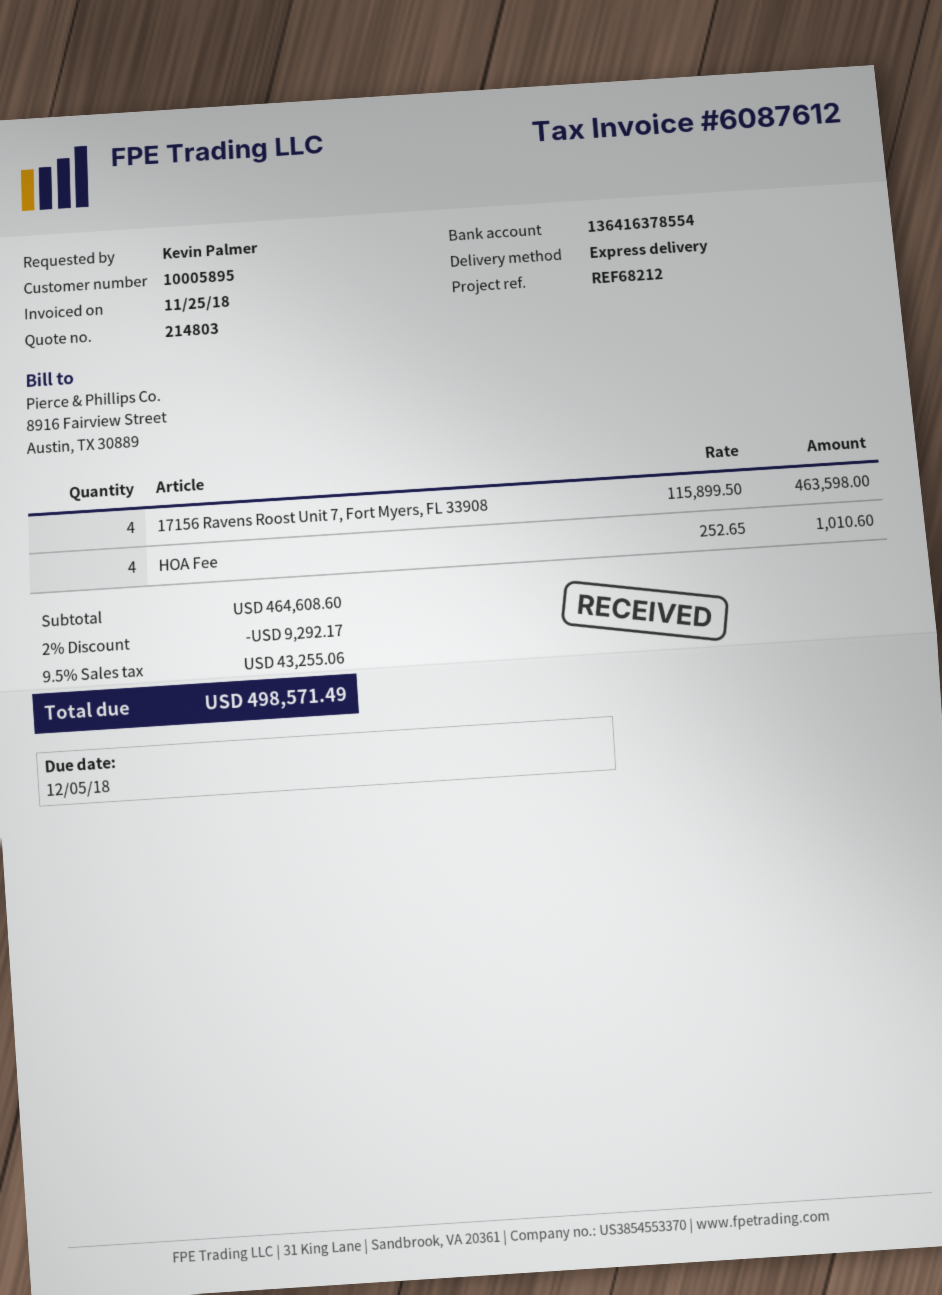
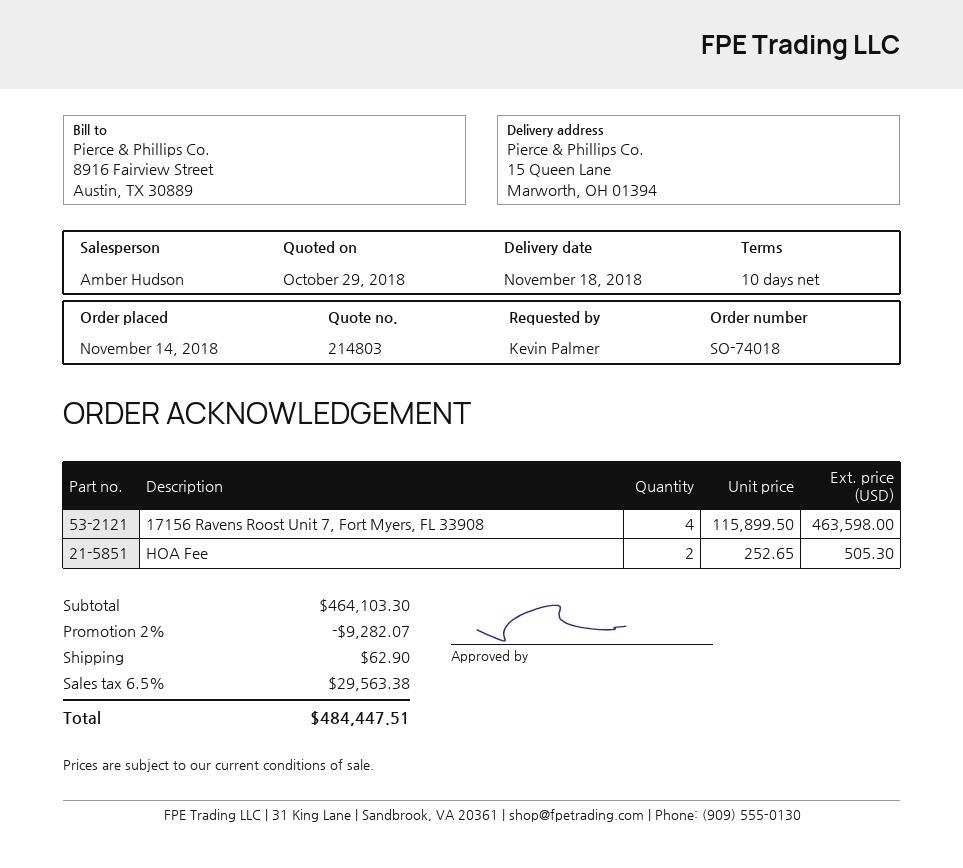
HOA Fee: 4 x 252.65 = 1010.60 -> 2 x 252.65 = 505.30
subtotal: 464608.60 -> 464103.30
discount: 2% = 9292.17 -> 2% = 9282.07
shipping: none -> 62.90
tax: 9.5% = 43255.06 -> 6.5% = 29563.38
total: 498571.49 -> 484447.51

